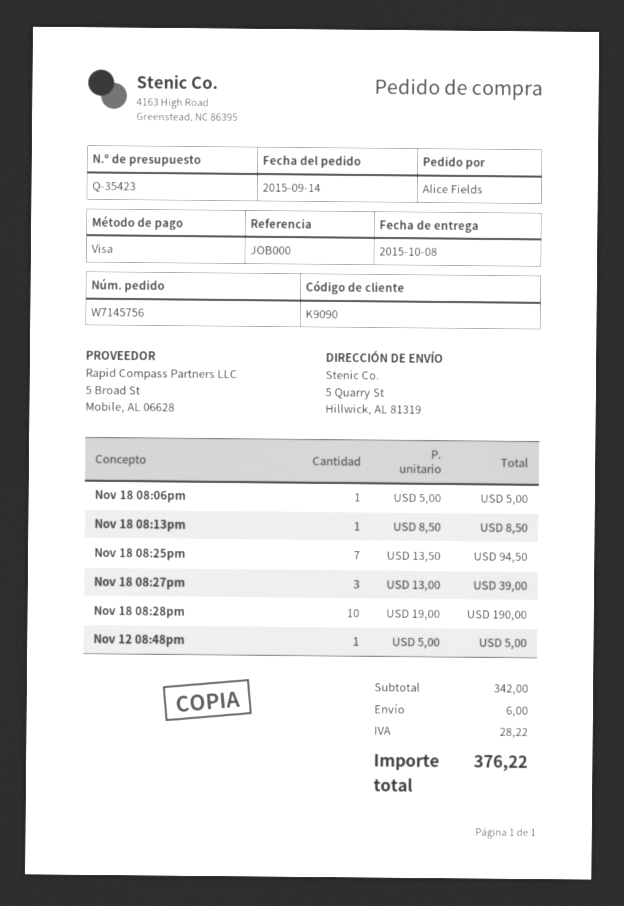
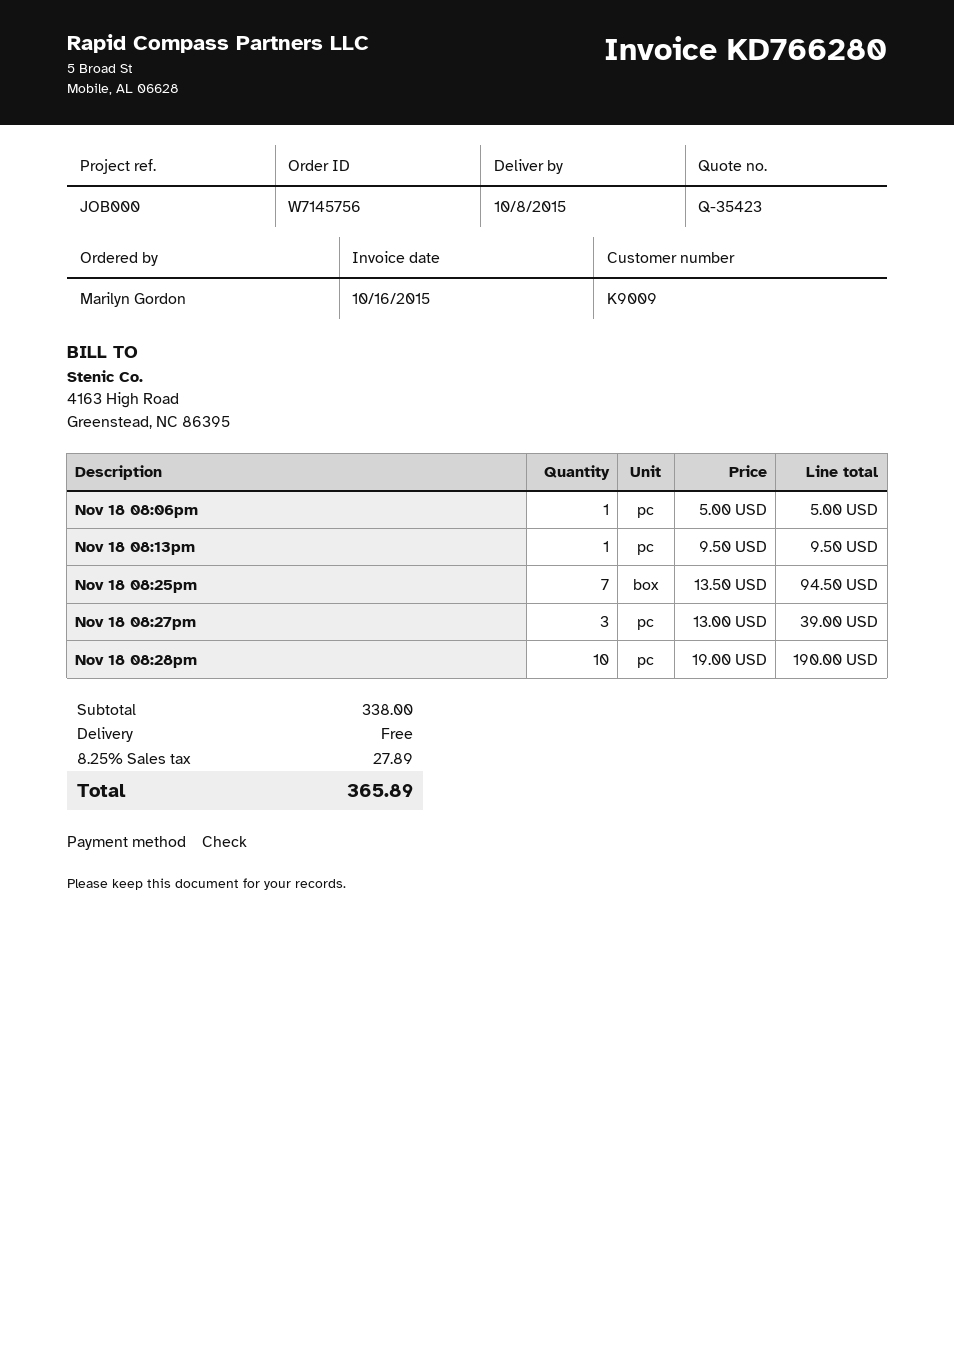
customer number: K9090 -> K9009
ordered by: Alice Fields -> Marilyn Gordon
payment method: Visa -> cheque
Nov 18 08:13pm: 1 x 8.50 = 8.50 -> 1 x 9.50 = 9.50
Nov 12 08:48pm: 1 x 5.00 = 5.00 -> none
subtotal: 342.00 -> 338.00
shipping: 6.00 -> 0.00
tax: 28.22 -> 27.89
total: 376.22 -> 365.89

